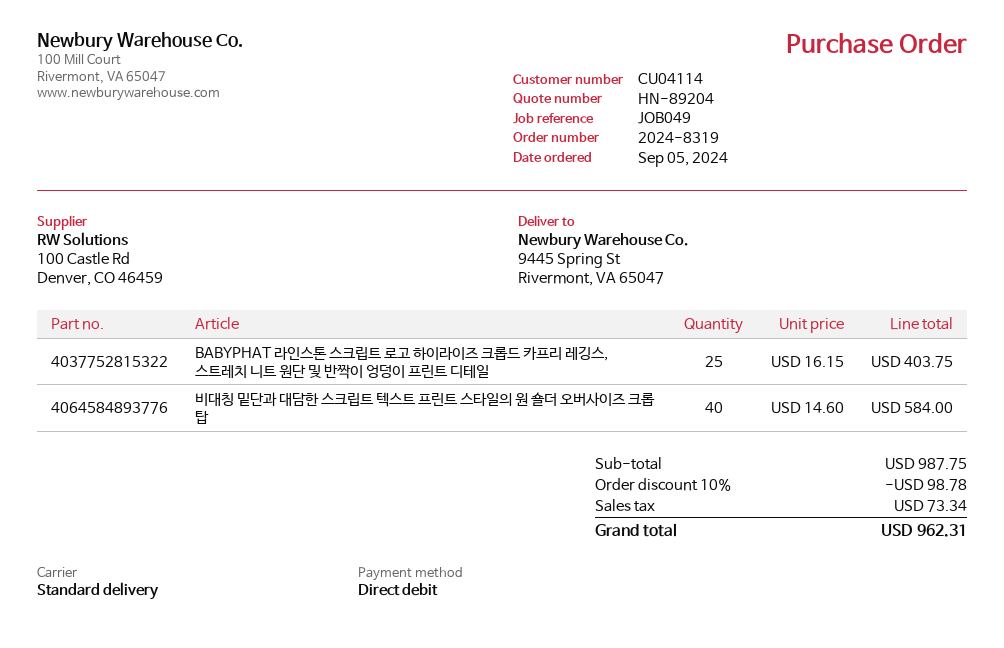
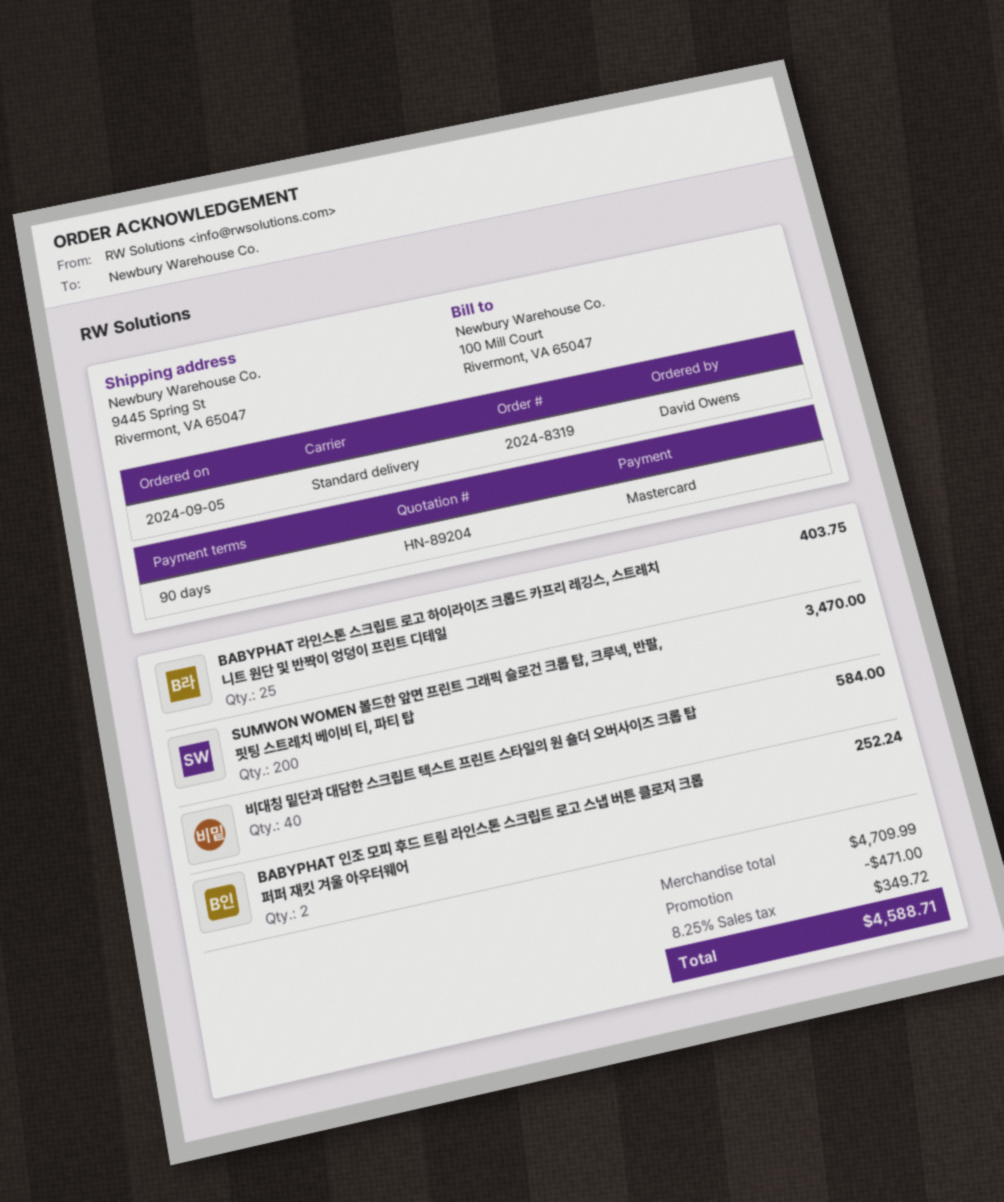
payment method: direct debit -> Mastercard
SUMWON WOMEN 볼드한 앞면 프린트 그래픽 슬로건 크롭 탑, 크루넥, 반팔, 핏팅 스트레치 베이비 티, 파티 탑: none -> 200 for 3470.00
BABYPHAT 인조 모피 후드 트림 라인스톤 스크립트 로고 스냅 버튼 클로저 크롭 퍼퍼 재킷 겨울 아우터웨어: none -> 2 for 252.24
subtotal: 987.75 -> 4709.99
discount: 98.78 -> 471.00
tax: 73.34 -> 349.72
total: 962.31 -> 4588.71

